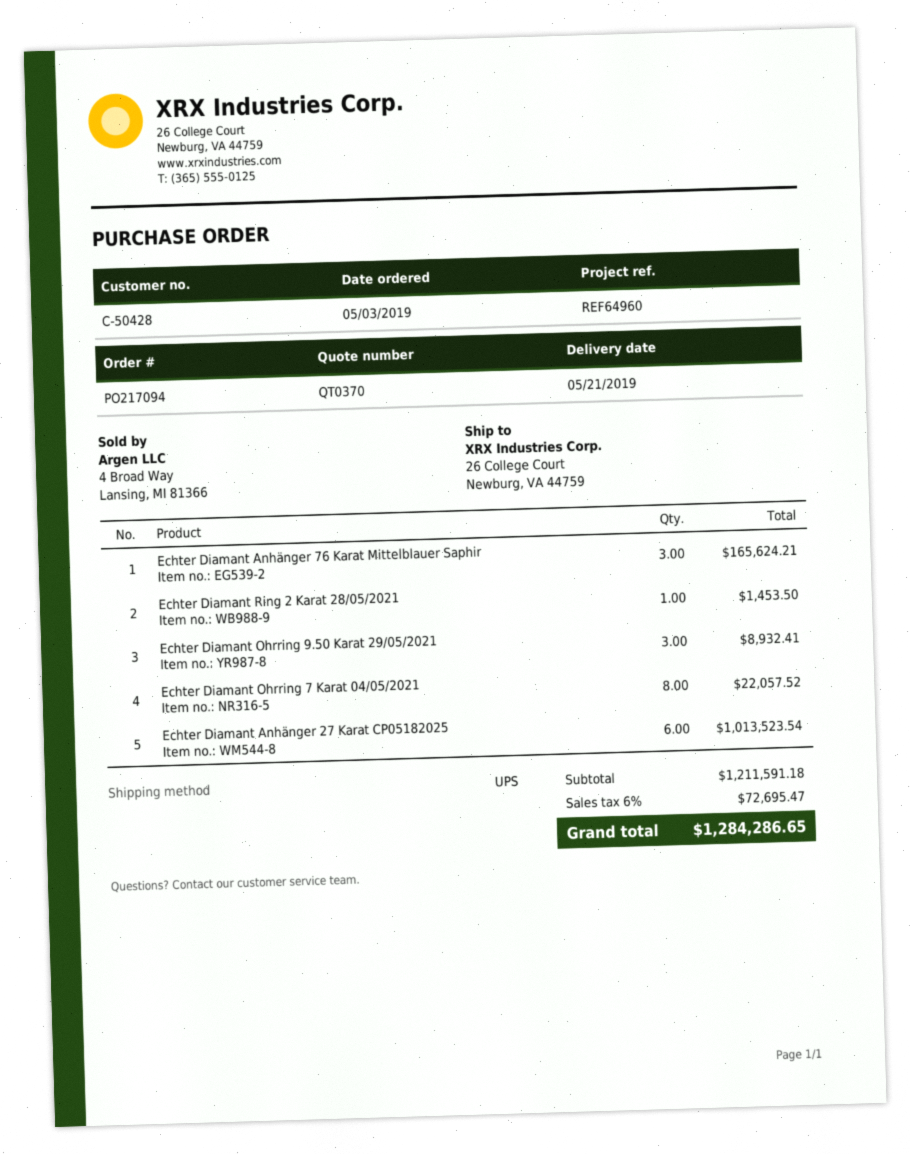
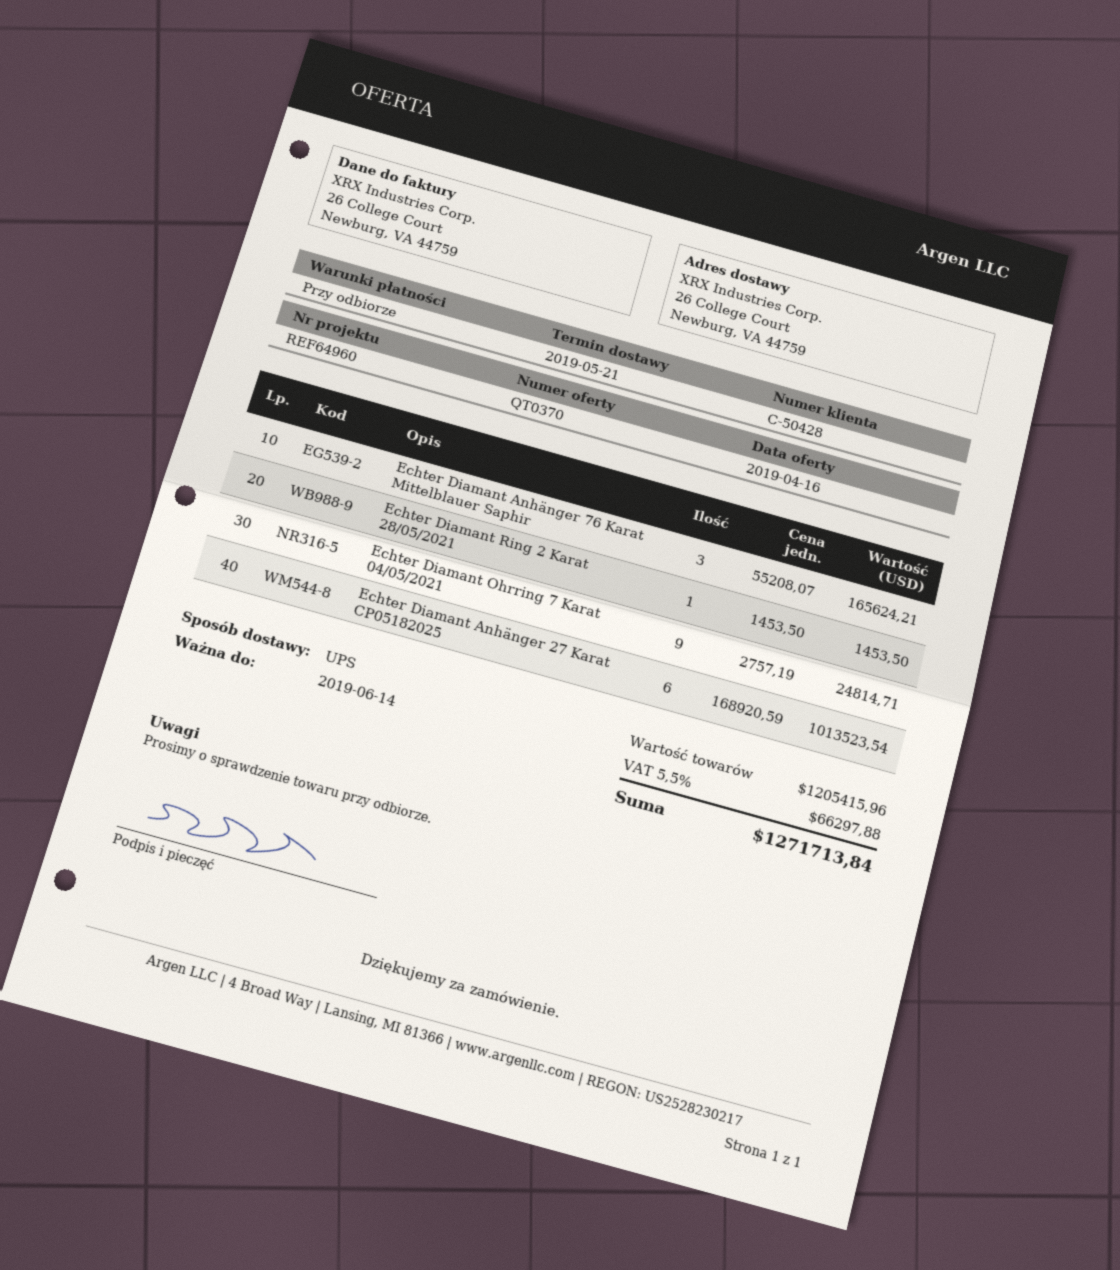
Echter Diamant Ohrring 9.50 Karat 29/05/2021: 3 for 8932.41 -> none
Echter Diamant Ohrring 7 Karat 04/05/2021: 8 for 22057.52 -> 9 for 24814.71
subtotal: 1211591.18 -> 1205415.96
tax: 6% = 72695.47 -> 5.5% = 66297.88
total: 1284286.65 -> 1271713.84

